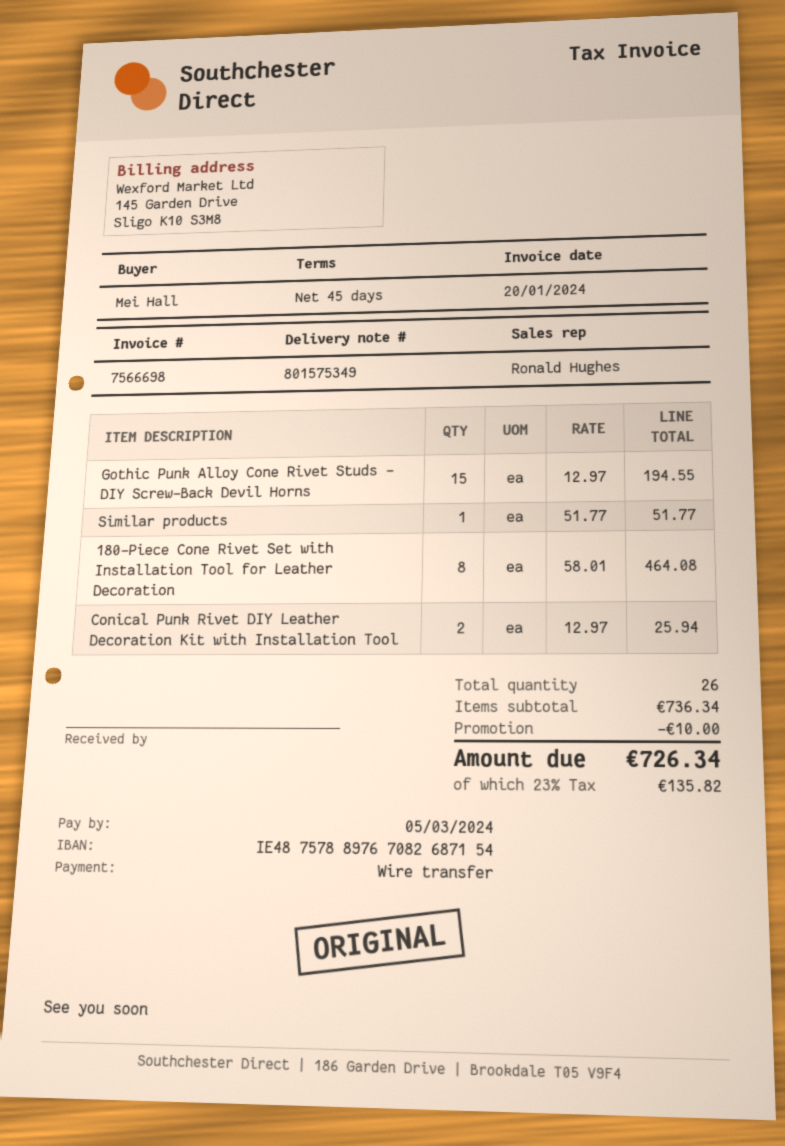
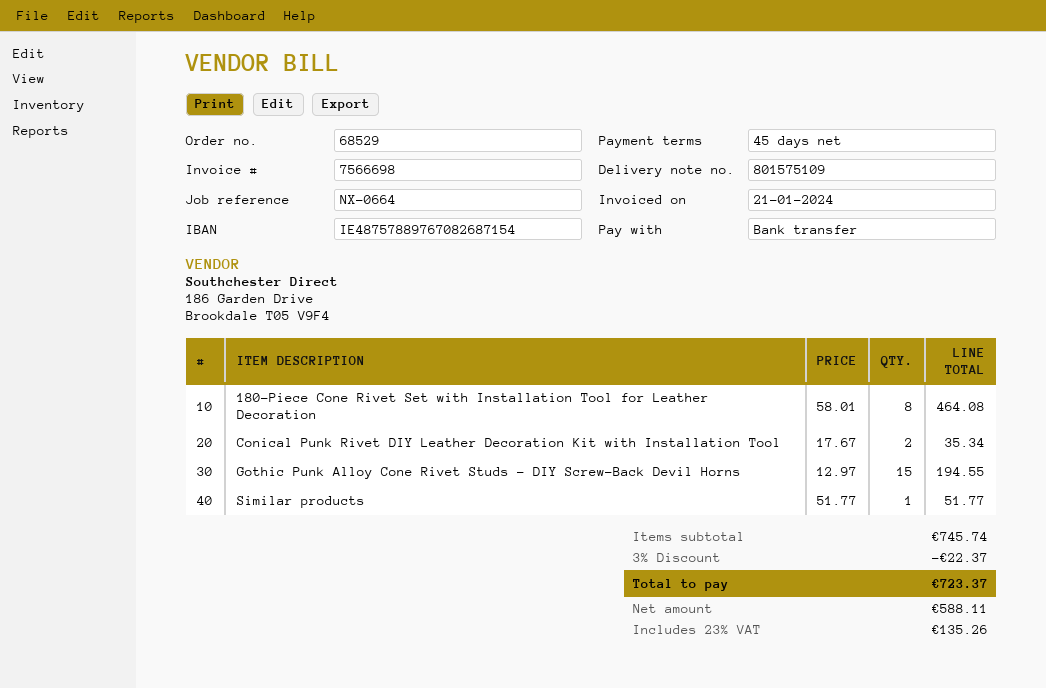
delivery note number: 801575349 -> 801575109
invoice date: 2024-01-20 -> 2024-01-21
Conical Punk Rivet DIY Leather Decoration Kit with Installation Tool: 2 x 12.97 = 25.94 -> 2 x 17.67 = 35.34
subtotal: 736.34 -> 745.74
discount: 10.00 -> 22.37
tax: 23% = 135.82 -> 23% = 135.26
total: 726.34 -> 723.37

